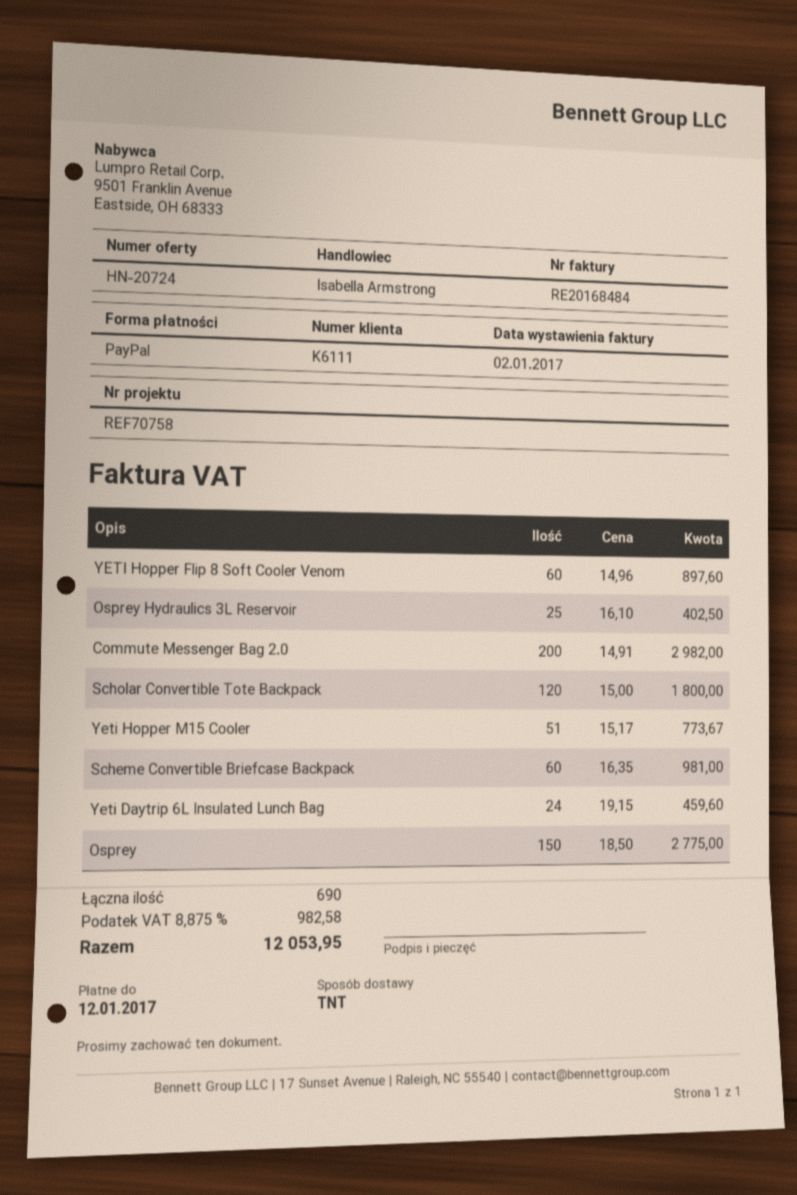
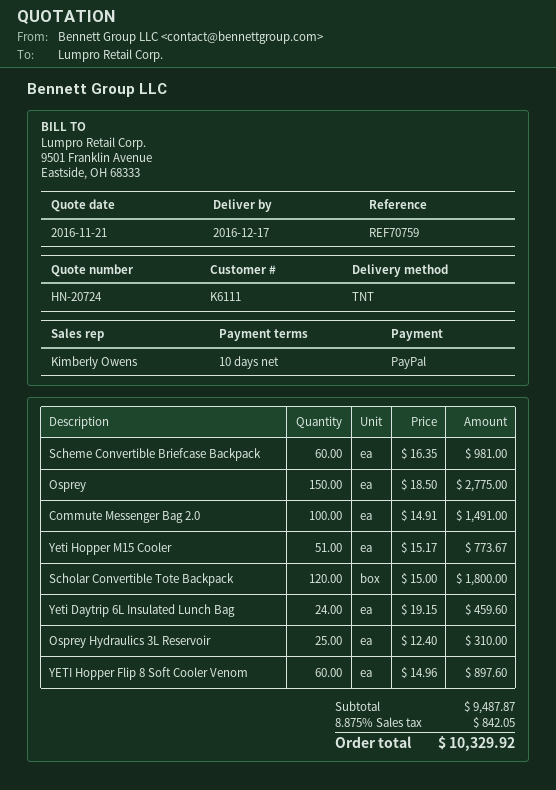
reference: REF70758 -> REF70759
sales rep: Isabella Armstrong -> Kimberly Owens
Osprey Hydraulics 3L Reservoir: 25 x 16.10 = 402.50 -> 25 x 12.40 = 310.00
Commute Messenger Bag 2.0: 200 x 14.91 = 2982.00 -> 100 x 14.91 = 1491.00
tax: 8.875% = 982.58 -> 8.875% = 842.05
total: 12053.95 -> 10329.92

